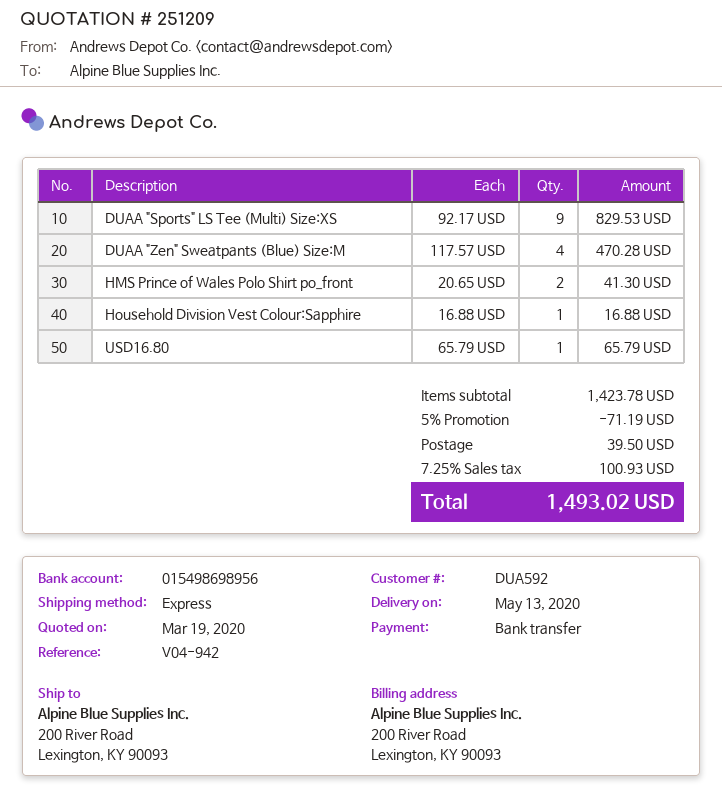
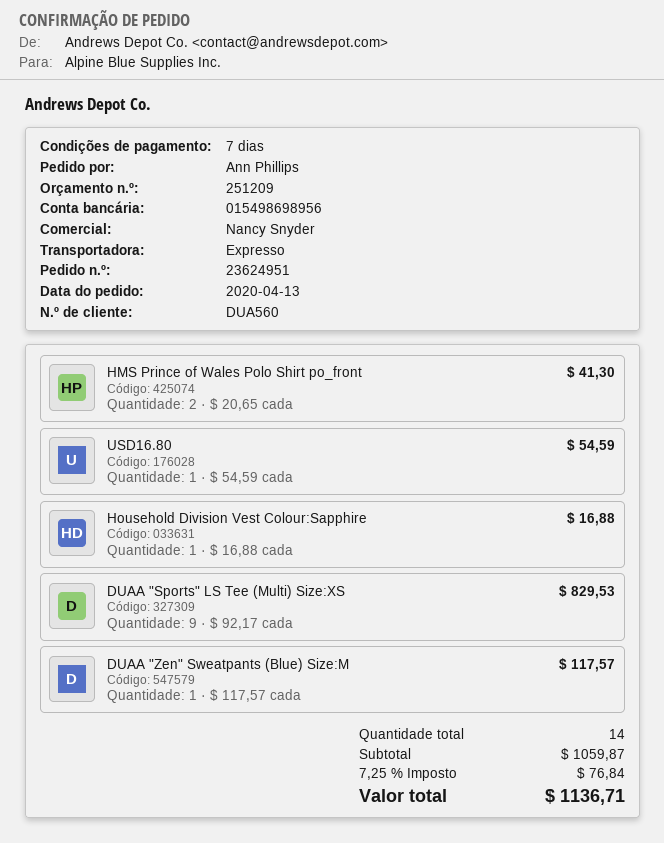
customer number: DUA592 -> DUA560
DUAA "Zen" Sweatpants (Blue) Size:M: 4 x 117.57 = 470.28 -> 1 x 117.57 = 117.57
USD16.80: 1 x 65.79 = 65.79 -> 1 x 54.59 = 54.59
subtotal: 1423.78 -> 1059.87
discount: 5% = 71.19 -> none
shipping: 39.50 -> none
tax: 7.25% = 100.93 -> 7.25% = 76.84
total: 1493.02 -> 1136.71

